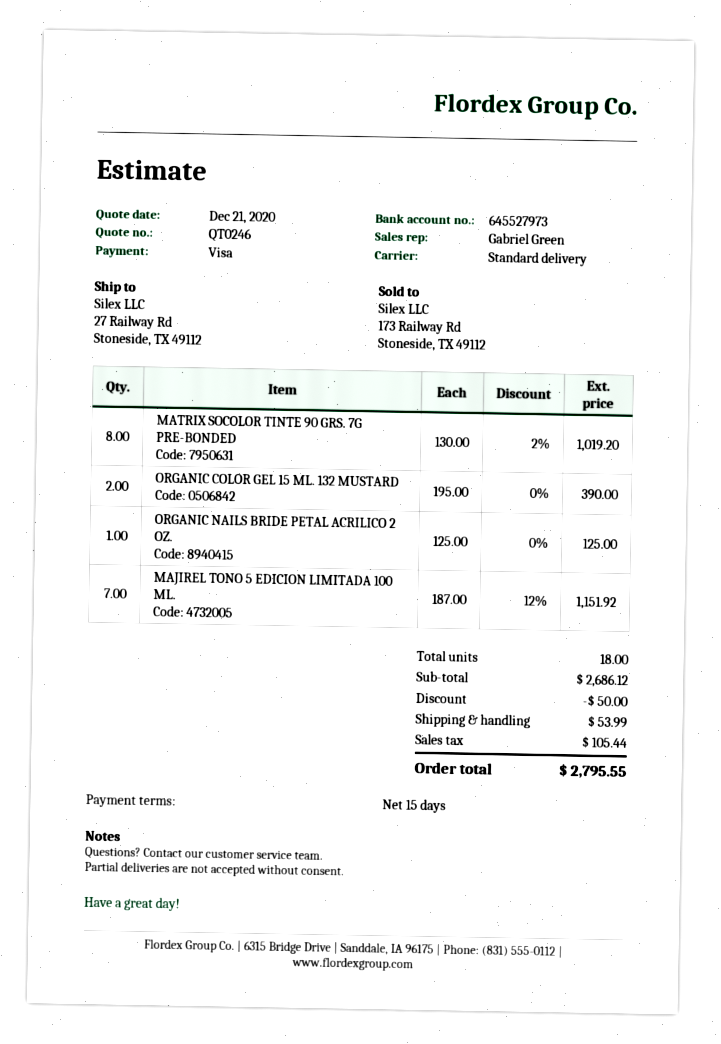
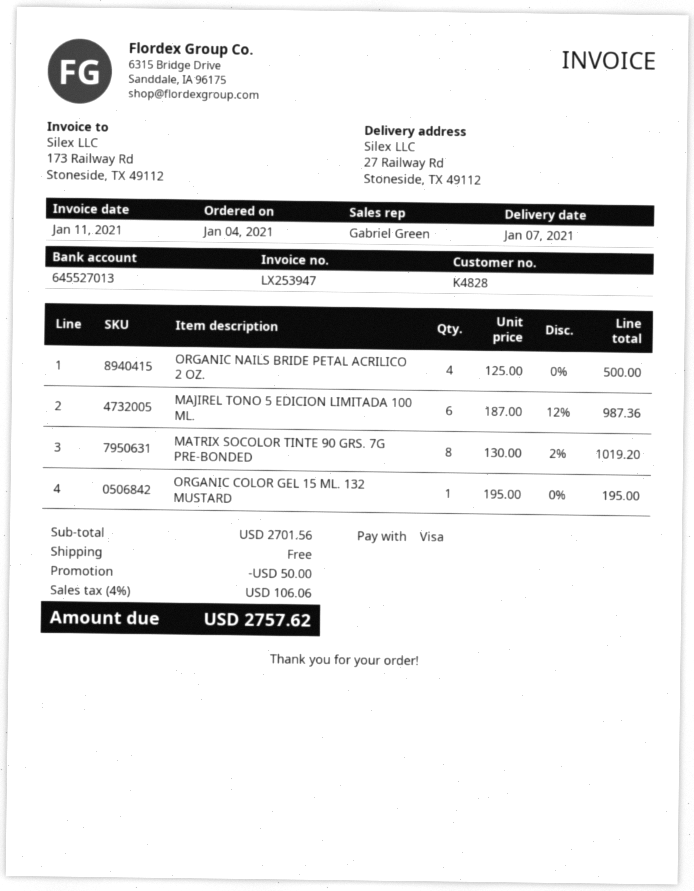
bank account: 645527973 -> 645527013
ORGANIC COLOR GEL 15 ML. 132 MUSTARD: 2 x 195.00 = 390.00 -> 1 x 195.00 = 195.00
ORGANIC NAILS BRIDE PETAL ACRILICO 2 OZ.: 1 x 125.00 = 125.00 -> 4 x 125.00 = 500.00
MAJIREL TONO 5 EDICION LIMITADA 100 ML.: 7 x 187.00 - 12% = 1151.92 -> 6 x 187.00 - 12% = 987.36
subtotal: 2686.12 -> 2701.56
shipping: 53.99 -> 0.00
tax: 105.44 -> 106.06
total: 2795.55 -> 2757.62

